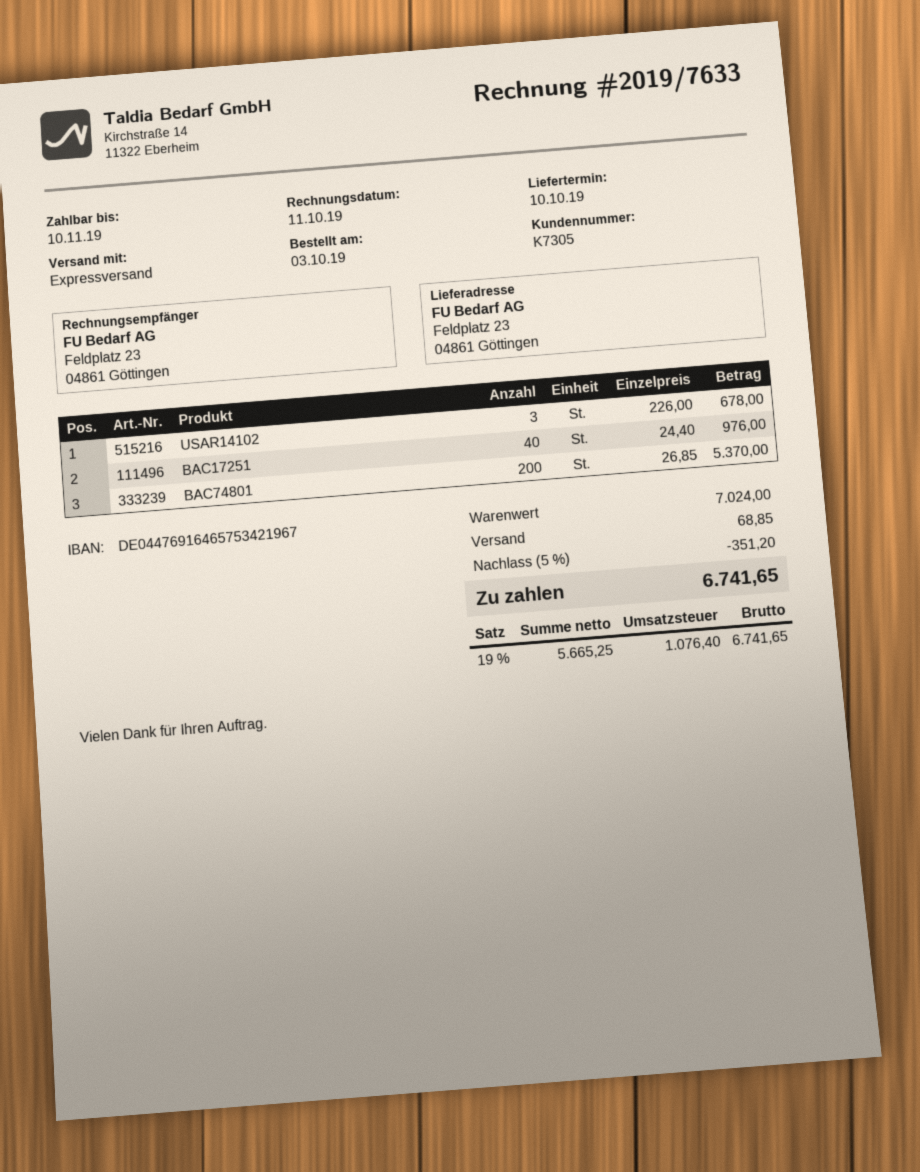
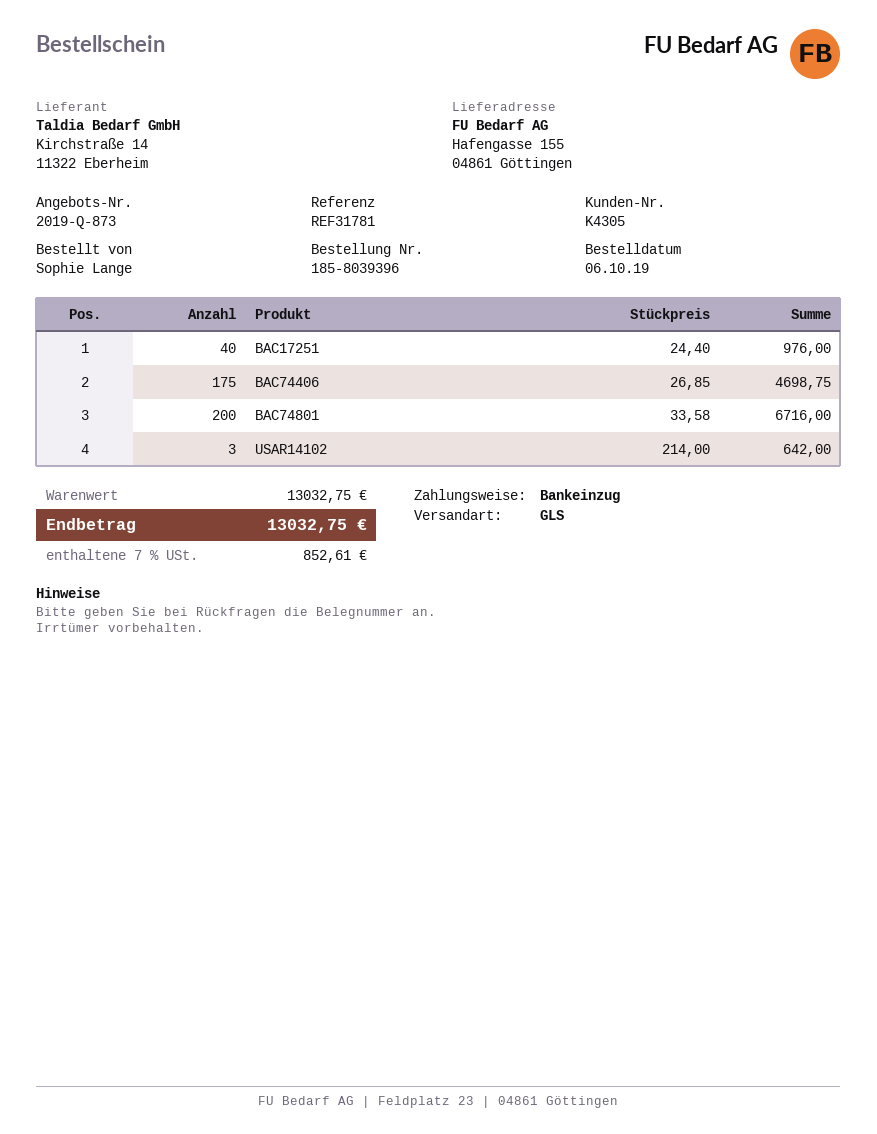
order date: 2019-10-03 -> 2019-10-06
customer number: K7305 -> K4305
shipping method: express -> GLS
ship to: Feldplatz 23, 04861 Göttingen -> Hafengasse 155, 04861 Göttingen
USAR14102: 3 x 226.00 = 678.00 -> 3 x 214.00 = 642.00
BAC74801: 200 x 26.85 = 5370.00 -> 200 x 33.58 = 6716.00
BAC74406: none -> 175 x 26.85 = 4698.75
subtotal: 7024.00 -> 13032.75
discount: 5% = 351.20 -> none
shipping: 68.85 -> none
tax: 19% = 1076.40 -> 7% = 852.61
total: 6741.65 -> 13032.75

